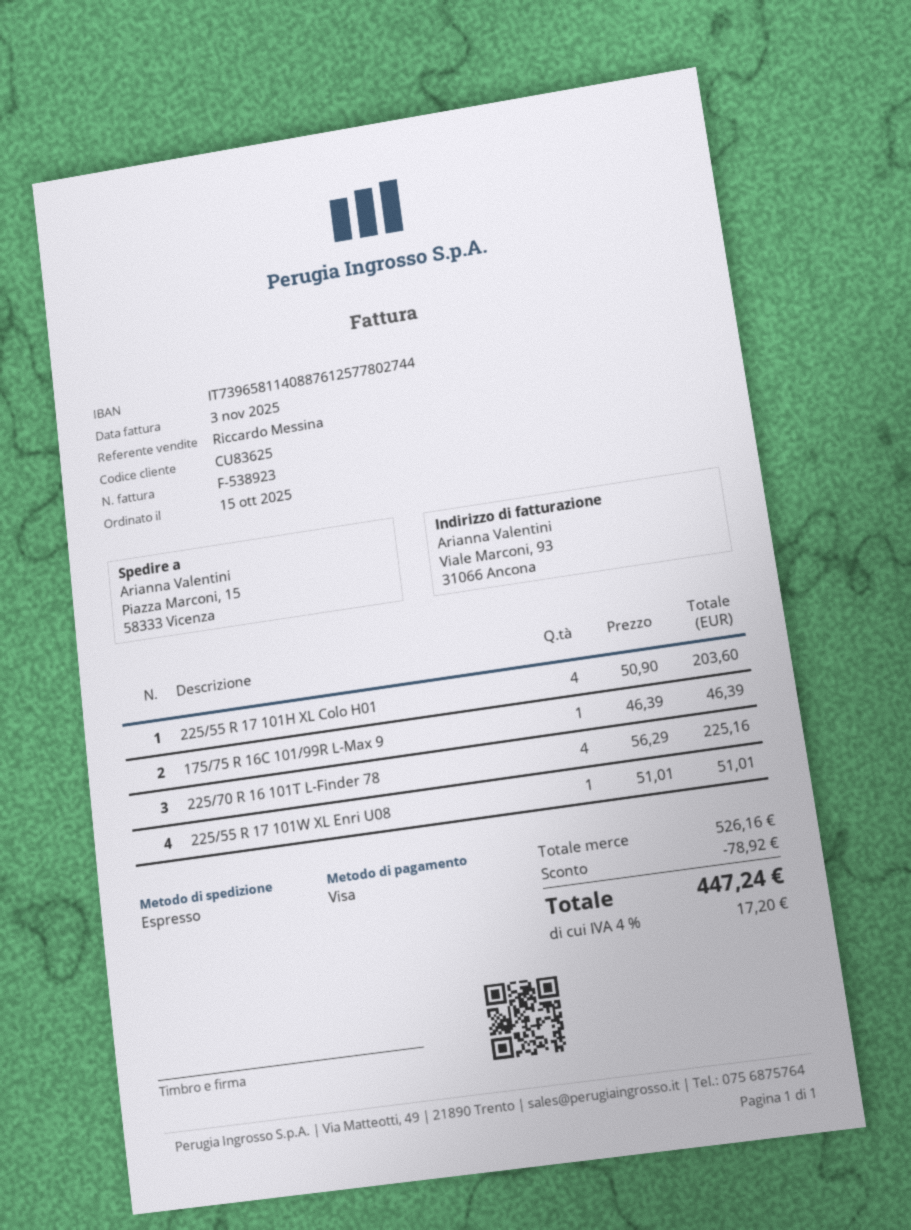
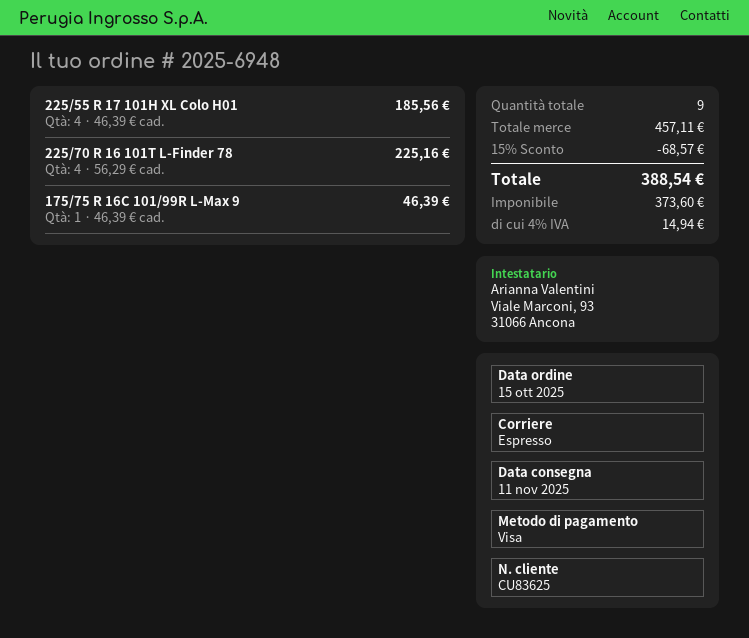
225/55 R 17 101H XL Colo H01: 4 x 50.90 = 203.60 -> 4 x 46.39 = 185.56
225/55 R 17 101W XL Enri U08: 1 x 51.01 = 51.01 -> none
subtotal: 526.16 -> 457.11
discount: 78.92 -> 68.57
tax: 4% = 17.20 -> 4% = 14.94
total: 447.24 -> 388.54

